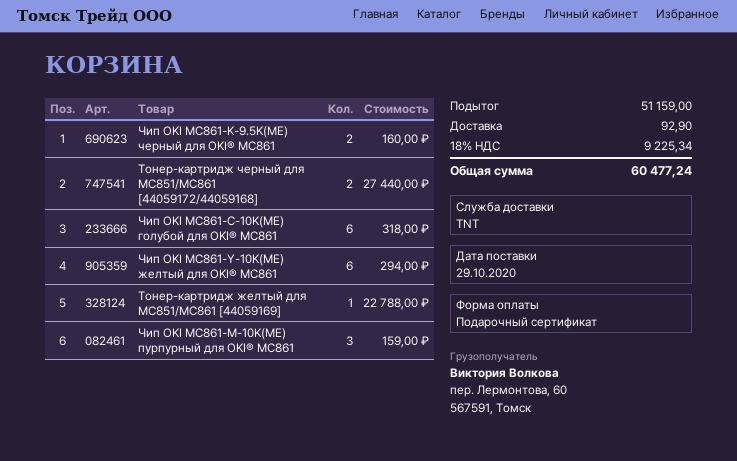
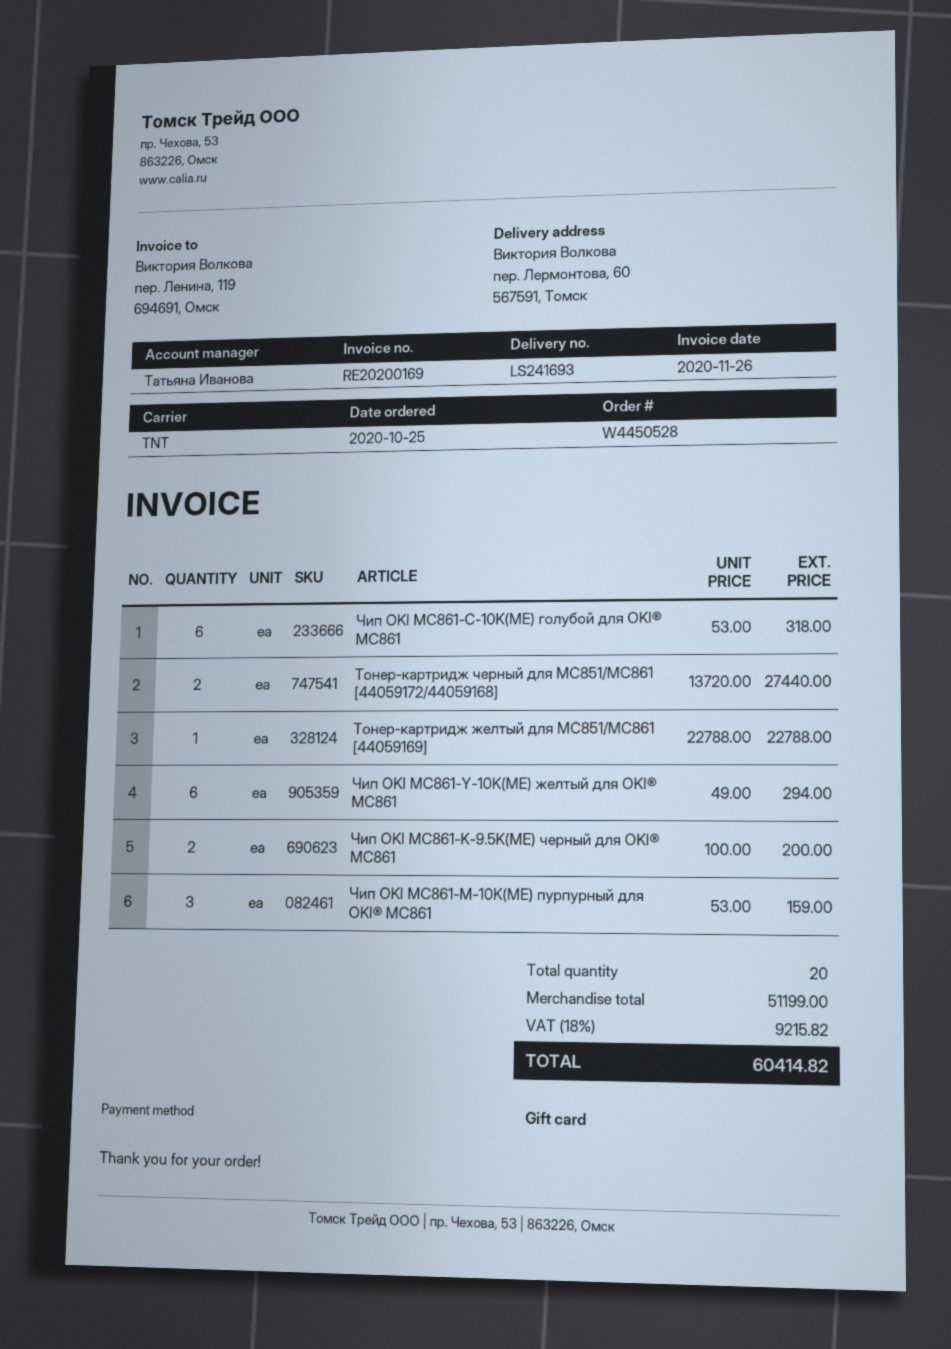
Чип OKI MC861-K-9.5K(ME) черный для OKI® MC861: 2 for 160.00 -> 2 for 200.00
subtotal: 51159.00 -> 51199.00
shipping: 92.90 -> none
tax: 18% = 9225.34 -> 18% = 9215.82
total: 60477.24 -> 60414.82

